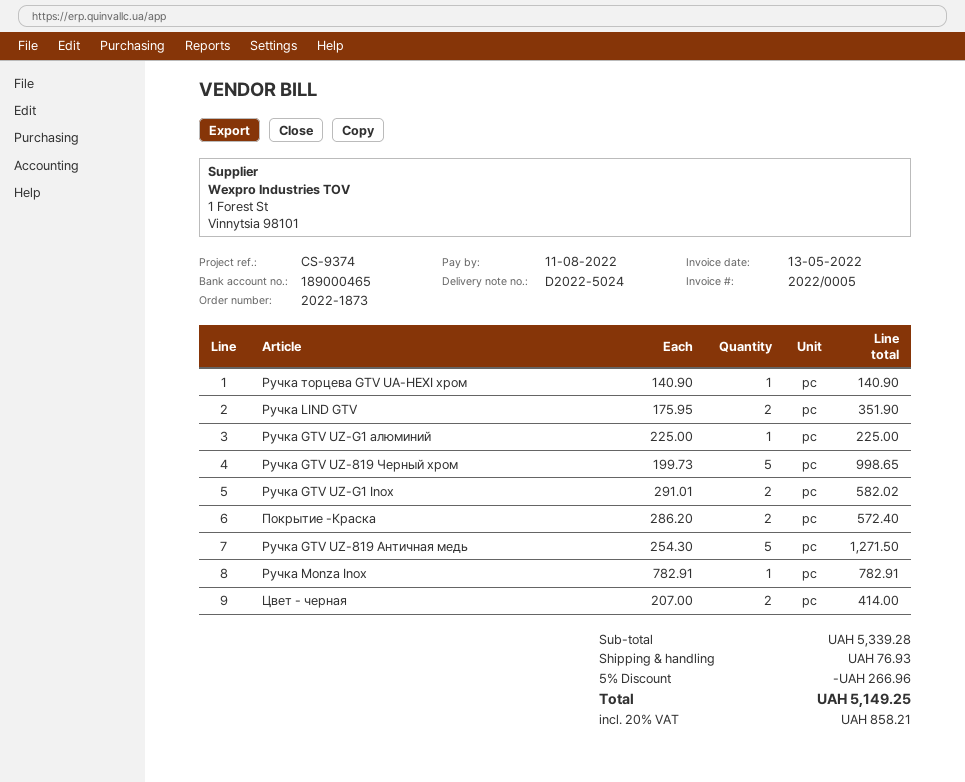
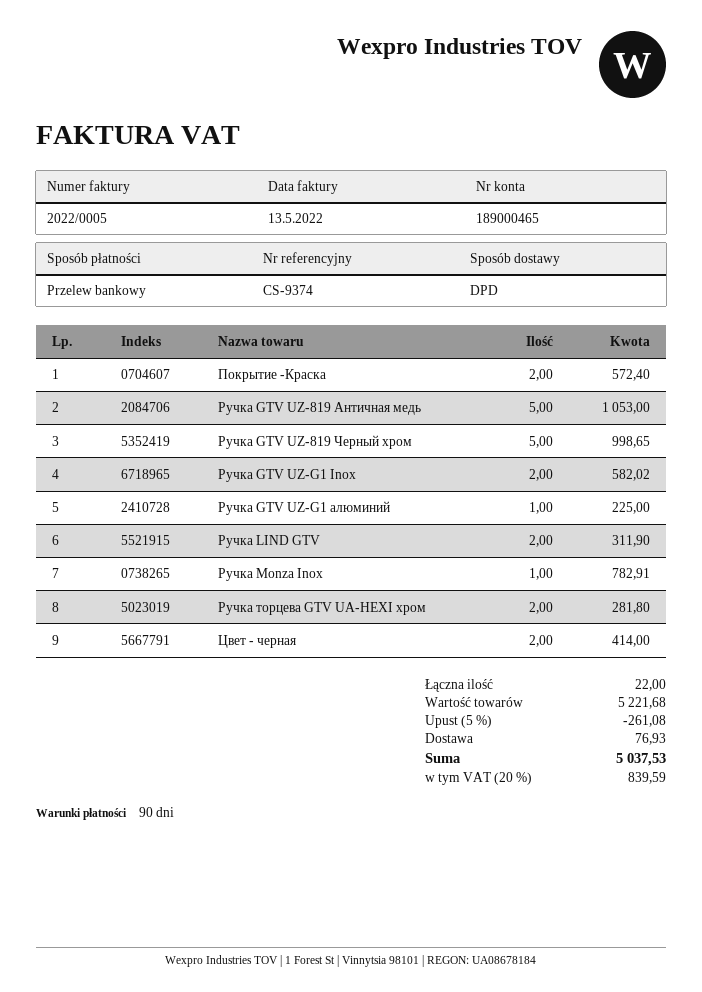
Ручка торцева GTV UA-HEXI хром: 1 for 140.90 -> 2 for 281.80
Ручка LIND GTV: 2 for 351.90 -> 2 for 311.90
Ручка GTV UZ-819 Античная медь: 5 for 1271.50 -> 5 for 1053.00
subtotal: 5339.28 -> 5221.68
discount: 5% = 266.96 -> 5% = 261.08
tax: 20% = 858.21 -> 20% = 839.59
total: 5149.25 -> 5037.53

